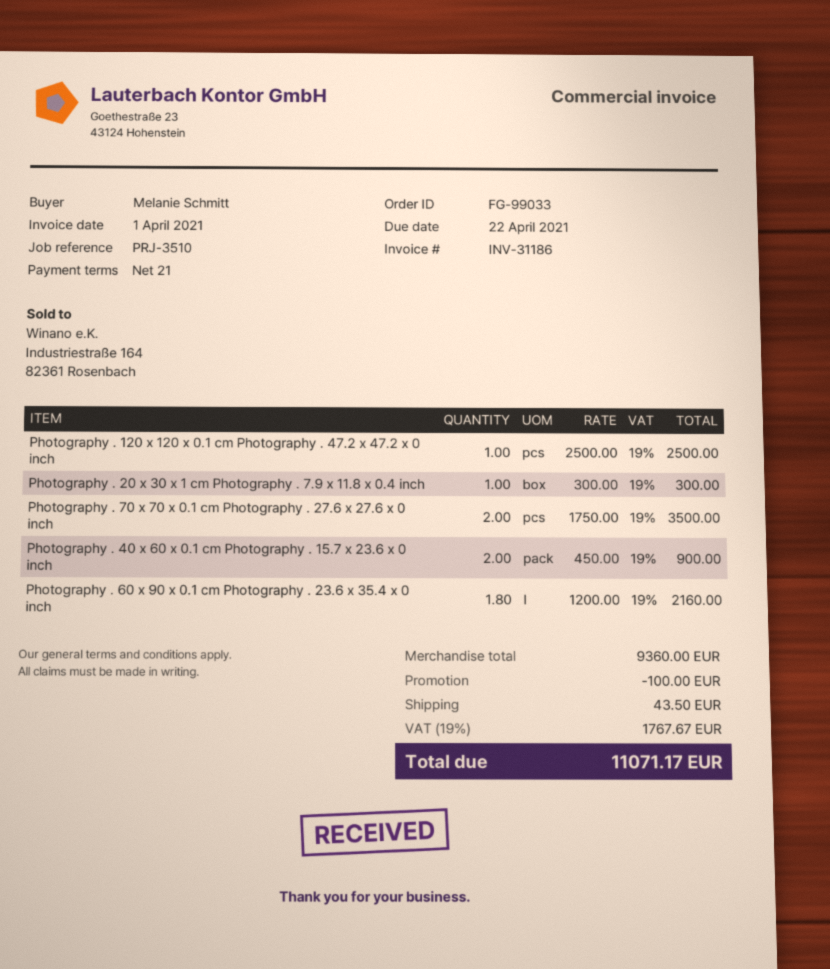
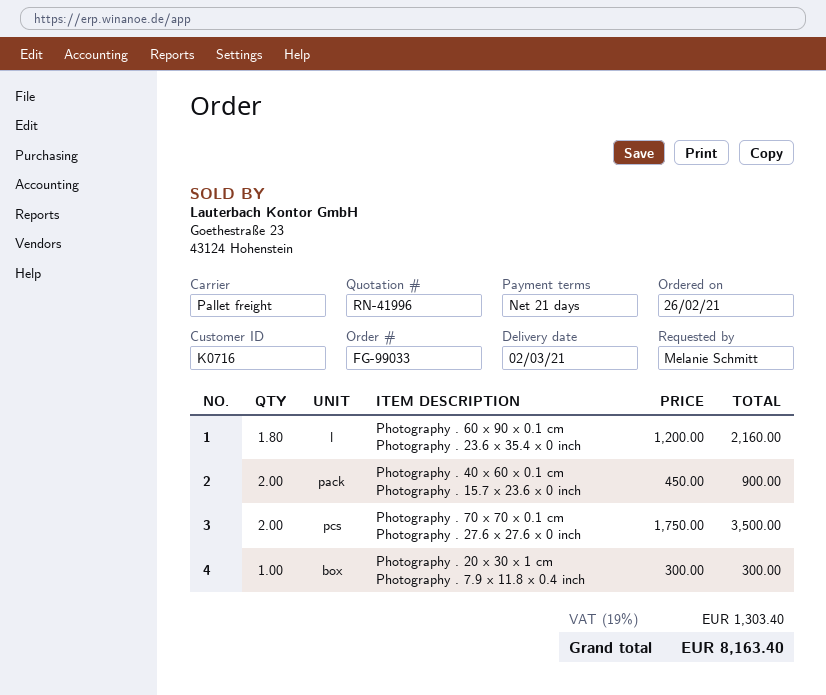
Photography . 120 x 120 x 0.1 cm Photography . 47.2 x 47.2 x 0 inch: 1 x 2500.00 = 2500.00 -> none
discount: 100.00 -> none
shipping: 43.50 -> none
tax: 19% = 1767.67 -> 19% = 1303.40
total: 11071.17 -> 8163.40

